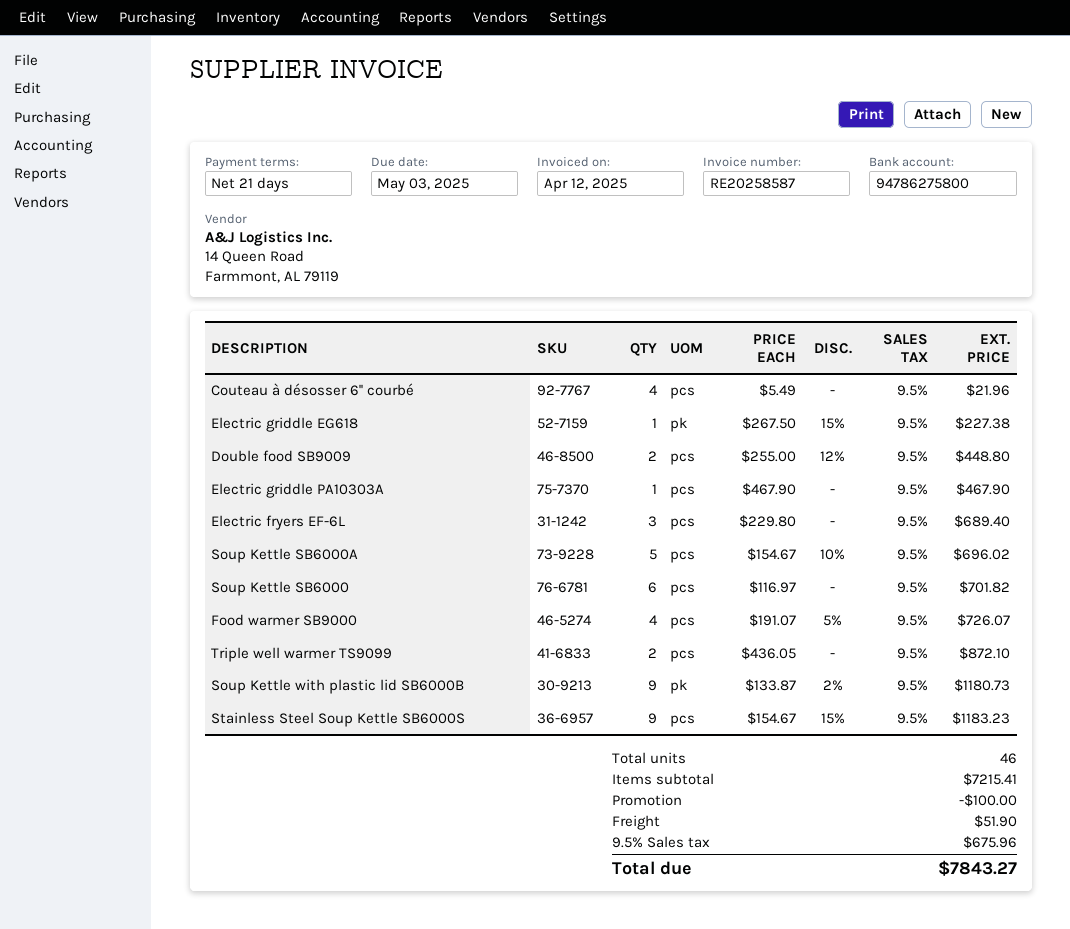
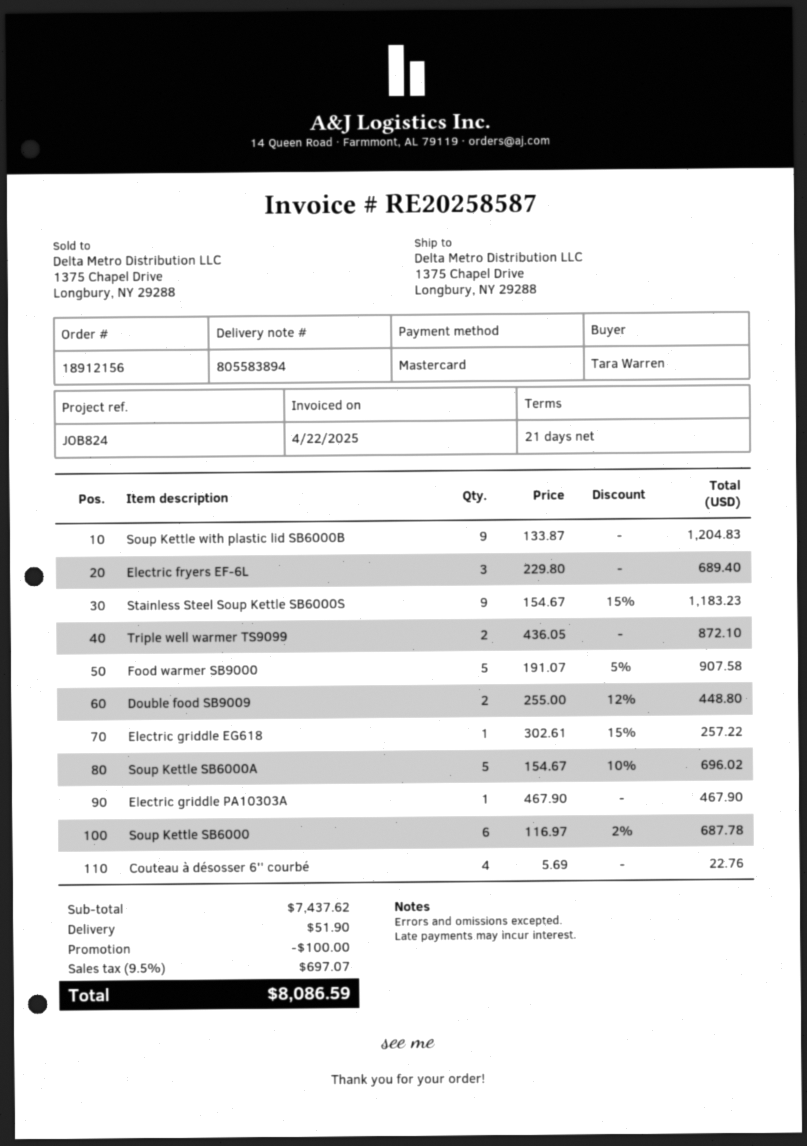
invoice date: 2025-04-12 -> 2025-04-22
Couteau à désosser 6'' courbé: 4 x 5.49 = 21.96 -> 4 x 5.69 = 22.76
Electric griddle EG618: 1 x 267.50 - 15% = 227.38 -> 1 x 302.61 - 15% = 257.22
Soup Kettle SB6000: 6 x 116.97 = 701.82 -> 6 x 116.97 - 2% = 687.78
Food warmer SB9000: 4 x 191.07 - 5% = 726.07 -> 5 x 191.07 - 5% = 907.58
Soup Kettle with plastic lid SB6000B: 9 x 133.87 - 2% = 1180.73 -> 9 x 133.87 = 1204.83
subtotal: 7215.41 -> 7437.62
tax: 9.5% = 675.96 -> 9.5% = 697.07
total: 7843.27 -> 8086.59

